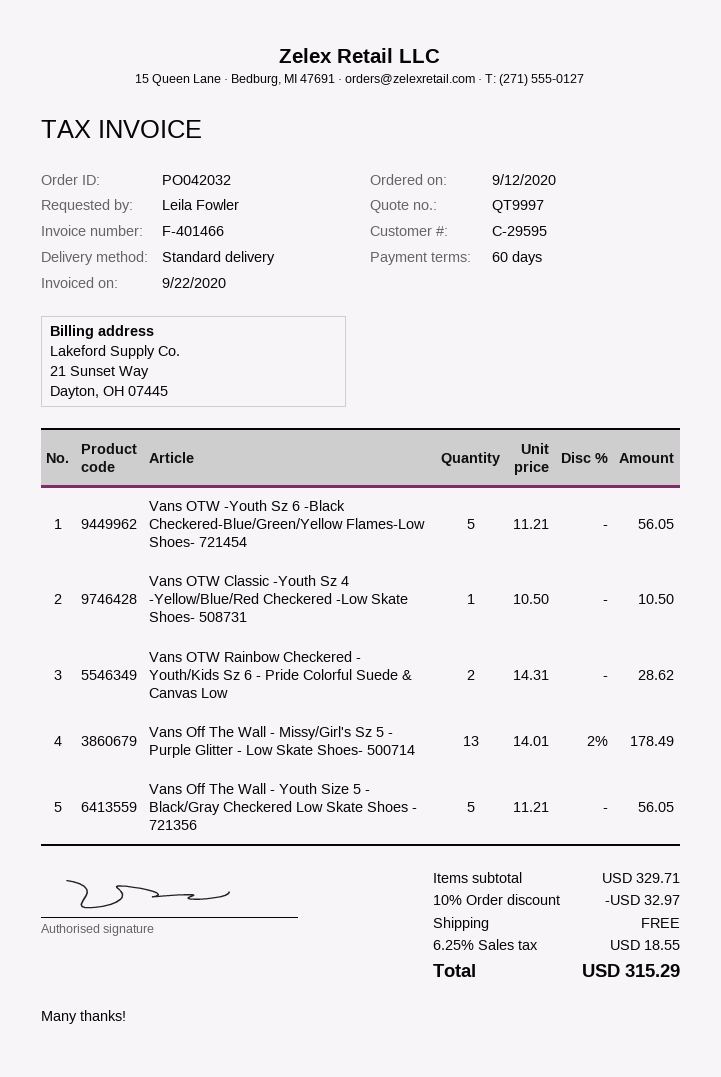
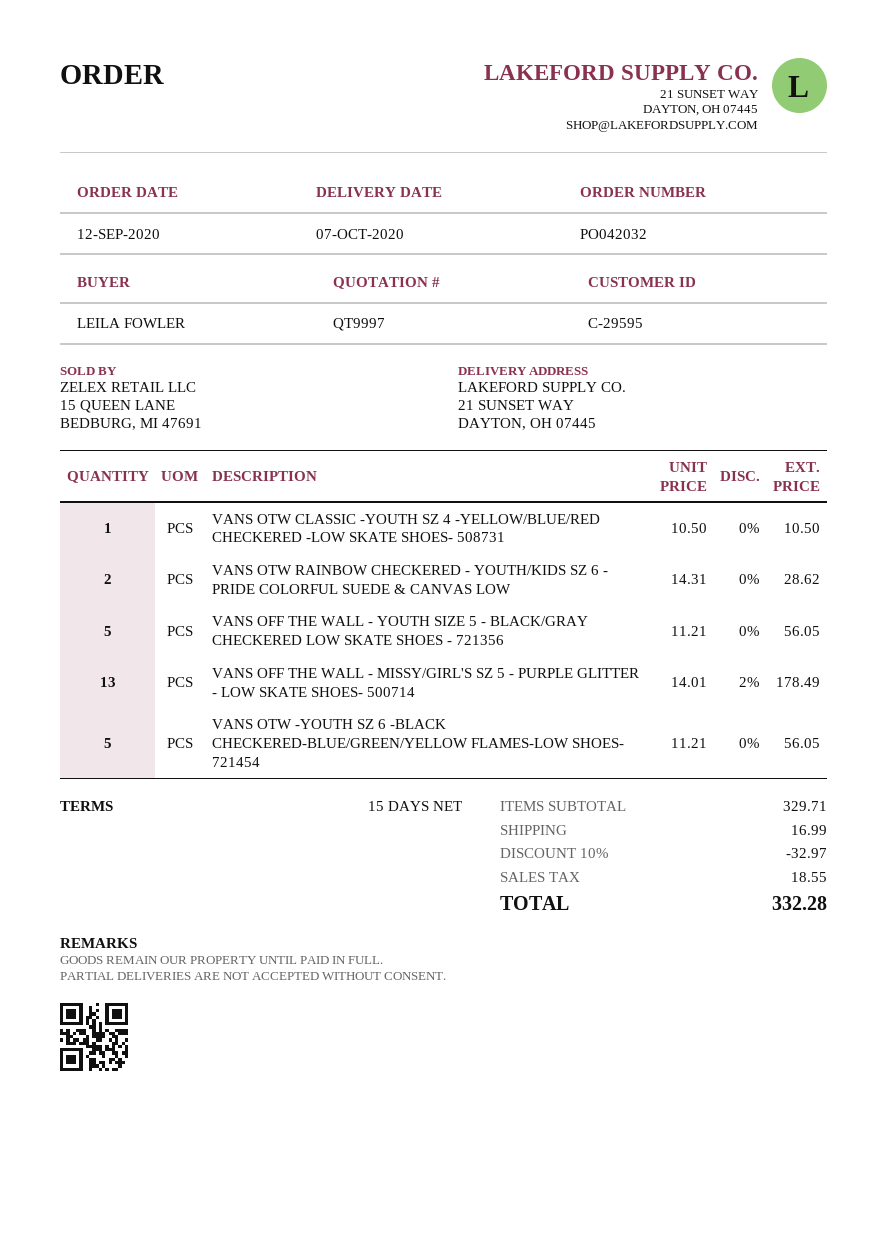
payment terms: 60 days -> 15 days
shipping: 0.00 -> 16.99
total: 315.29 -> 332.28

